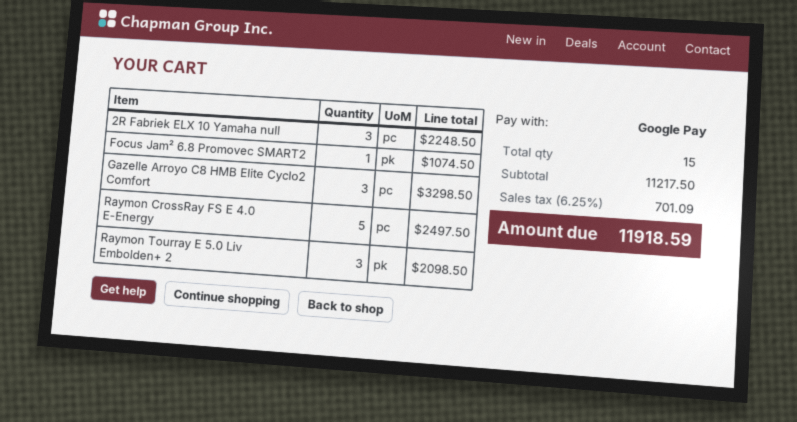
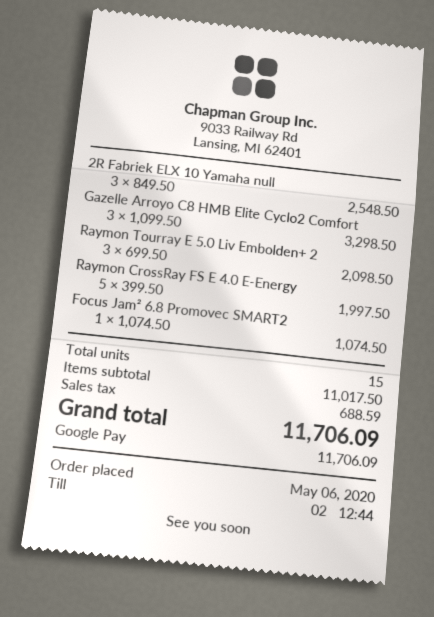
2R Fabriek ELX 10 Yamaha null: 3 for 2248.50 -> 3 for 2548.50
Raymon CrossRay FS E 4.0 E-Energy: 5 for 2497.50 -> 5 for 1997.50
subtotal: 11217.50 -> 11017.50
tax: 701.09 -> 688.59
total: 11918.59 -> 11706.09

